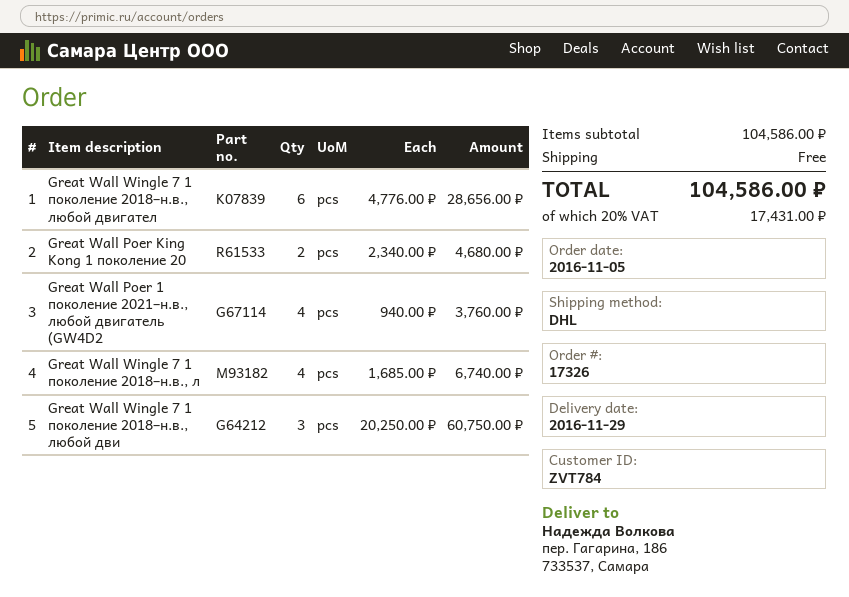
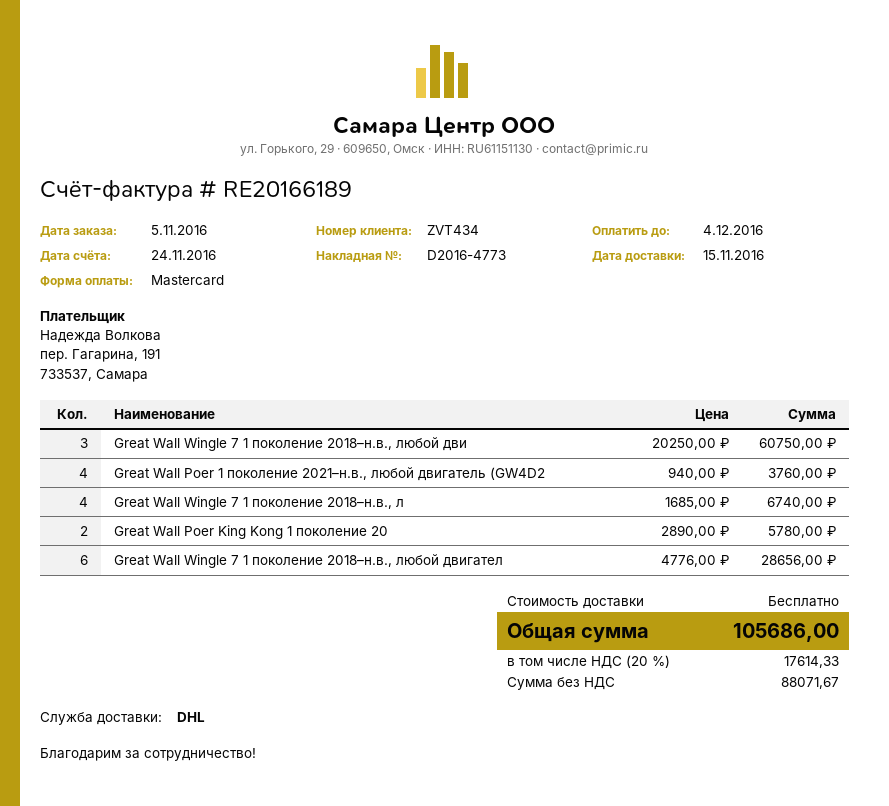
delivery date: 2016-11-29 -> 2016-11-15
customer number: ZVT784 -> ZVT434
Great Wall Poer King Kong 1 поколение 20: 2 x 2340.00 = 4680.00 -> 2 x 2890.00 = 5780.00
tax: 20% = 17431.00 -> 20% = 17614.33
total: 104586.00 -> 105686.00

